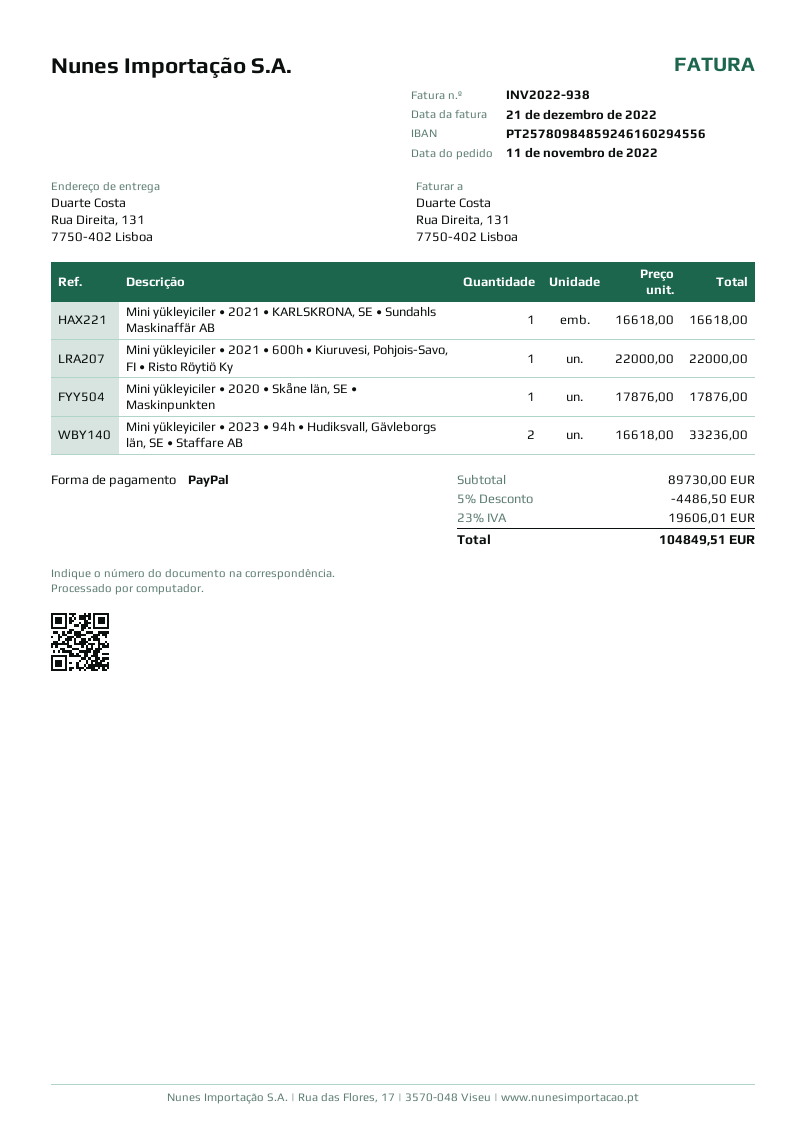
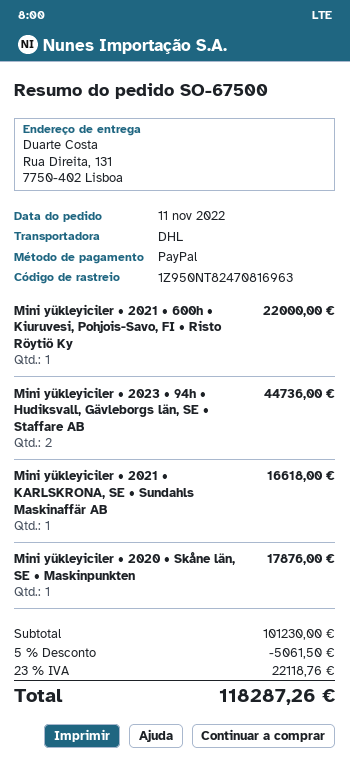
Mini yükleyiciler • 2023 • 94h • Hudiksvall, Gävleborgs län, SE • Staffare AB: 2 for 33236.00 -> 2 for 44736.00
subtotal: 89730.00 -> 101230.00
discount: 5% = 4486.50 -> 5% = 5061.50
tax: 23% = 19606.01 -> 23% = 22118.76
total: 104849.51 -> 118287.26

